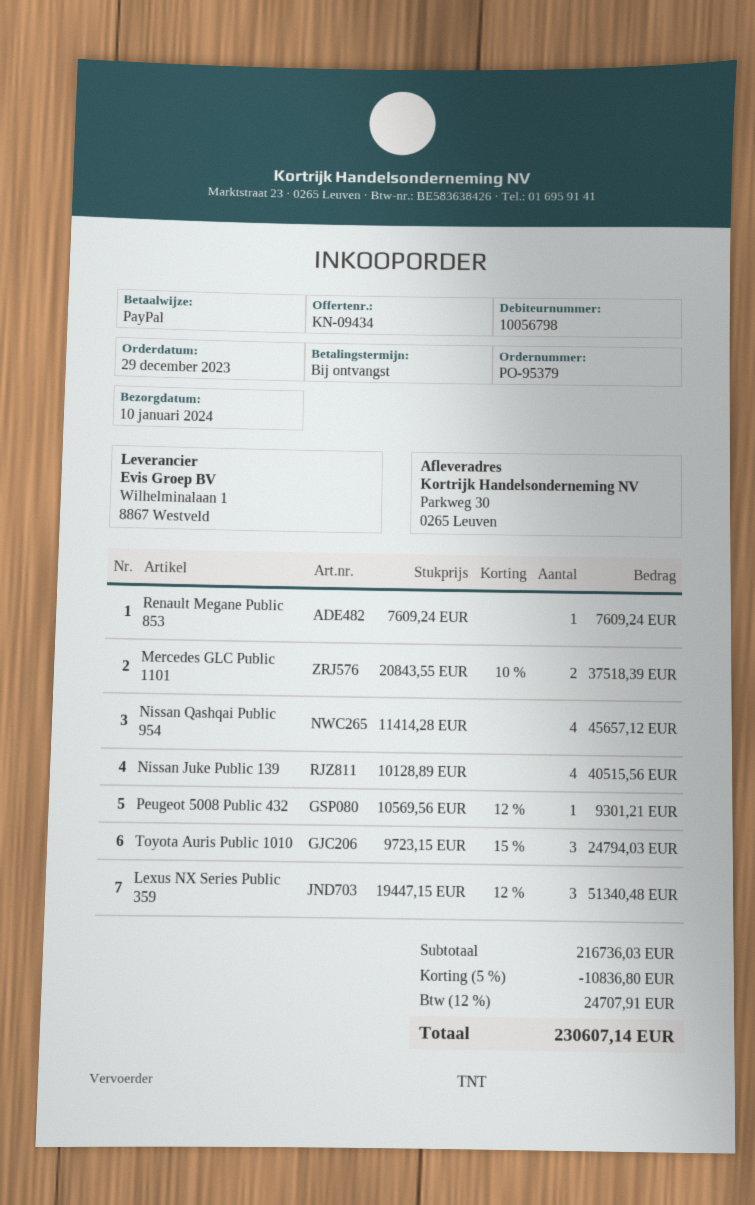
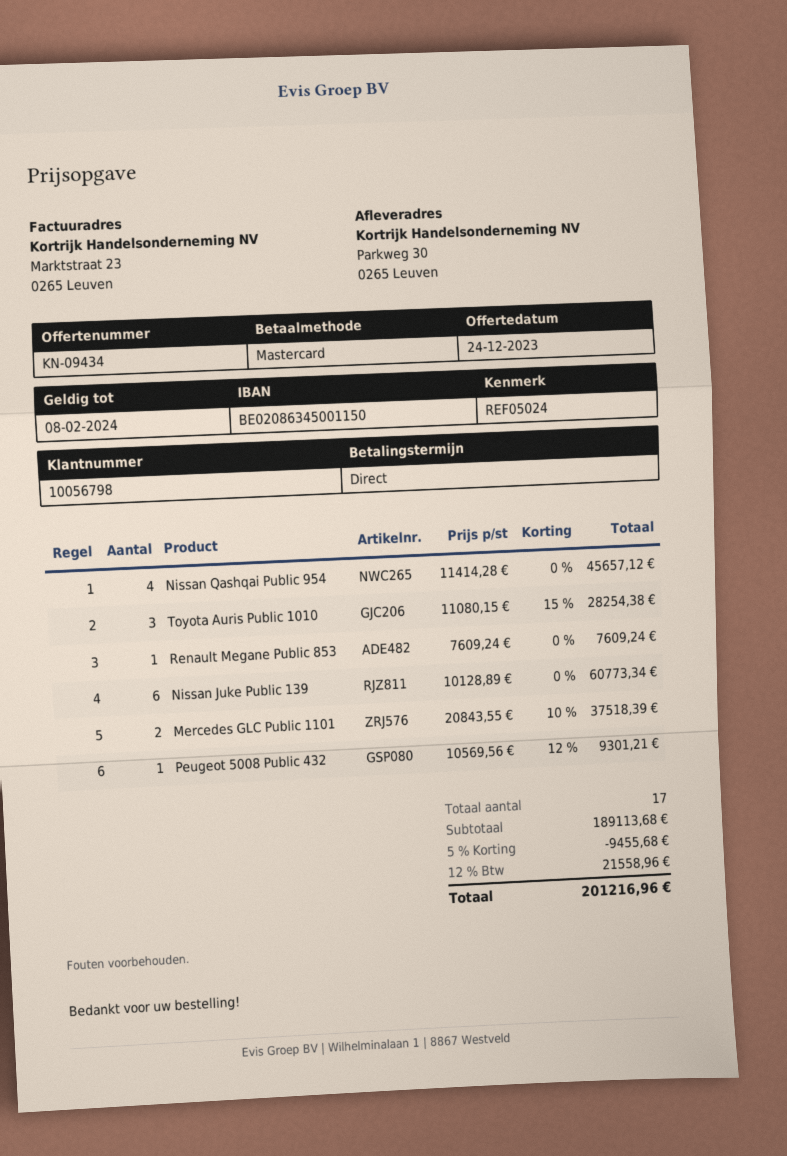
payment method: PayPal -> Mastercard
Nissan Juke Public 139: 4 x 10128.89 = 40515.56 -> 6 x 10128.89 = 60773.34
Toyota Auris Public 1010: 3 x 9723.15 - 15% = 24794.03 -> 3 x 11080.15 - 15% = 28254.38
Lexus NX Series Public 359: 3 x 19447.15 - 12% = 51340.48 -> none
subtotal: 216736.03 -> 189113.68
discount: 5% = 10836.80 -> 5% = 9455.68
tax: 12% = 24707.91 -> 12% = 21558.96
total: 230607.14 -> 201216.96

